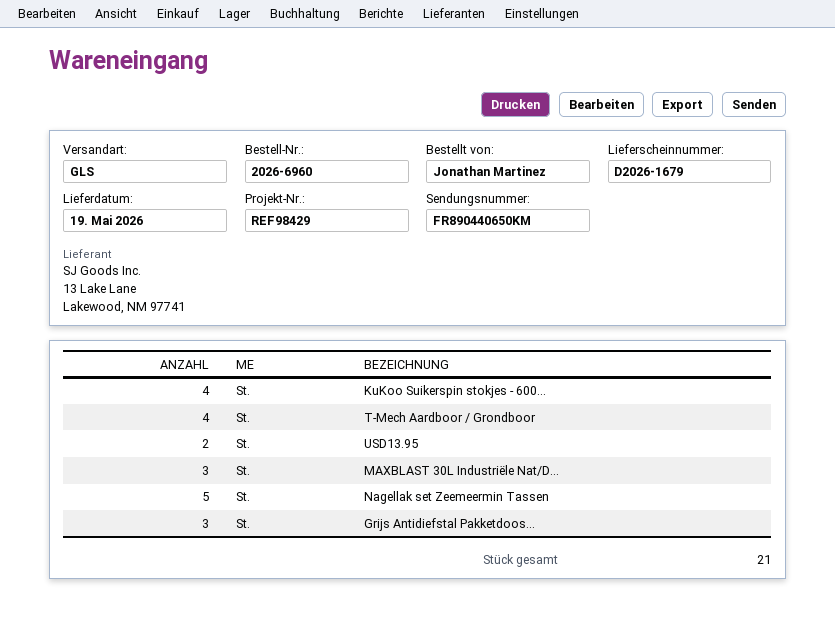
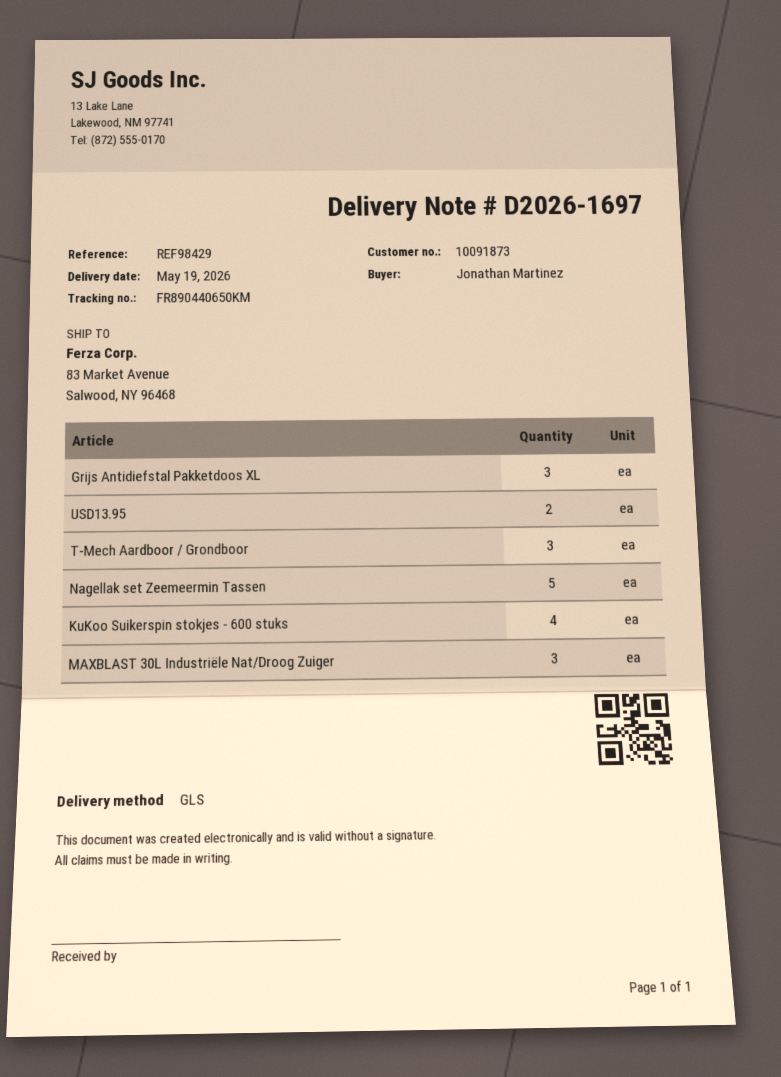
delivery note number: D2026-1679 -> D2026-1697
T-Mech Aardboor / Grondboor: 4 -> 3

